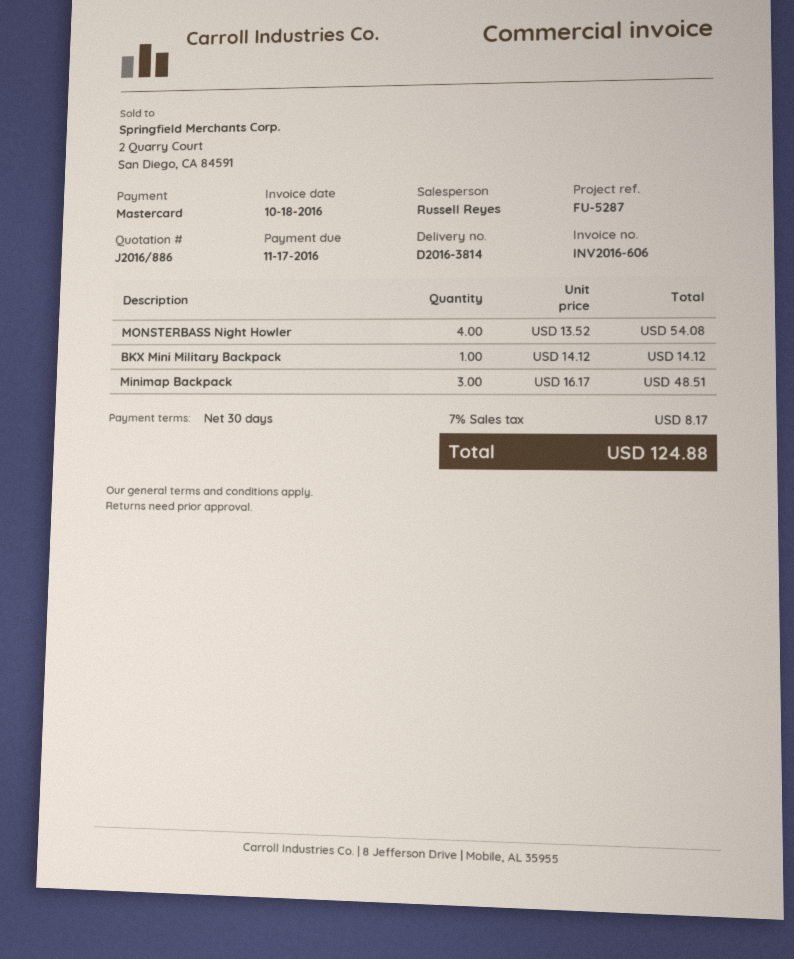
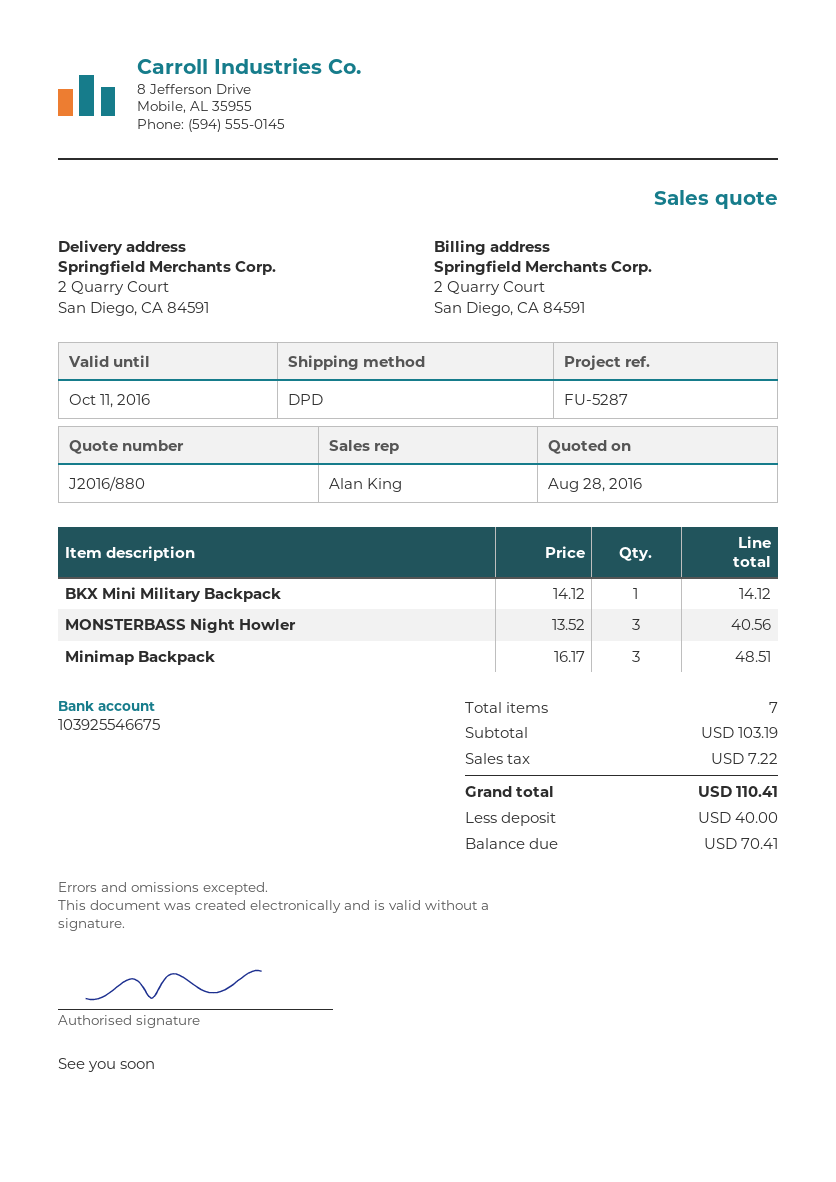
quote number: J2016/886 -> J2016/880
sales rep: Russell Reyes -> Alan King
MONSTERBASS Night Howler: 4 x 13.52 = 54.08 -> 3 x 13.52 = 40.56
tax: 8.17 -> 7.22
total: 124.88 -> 110.41

